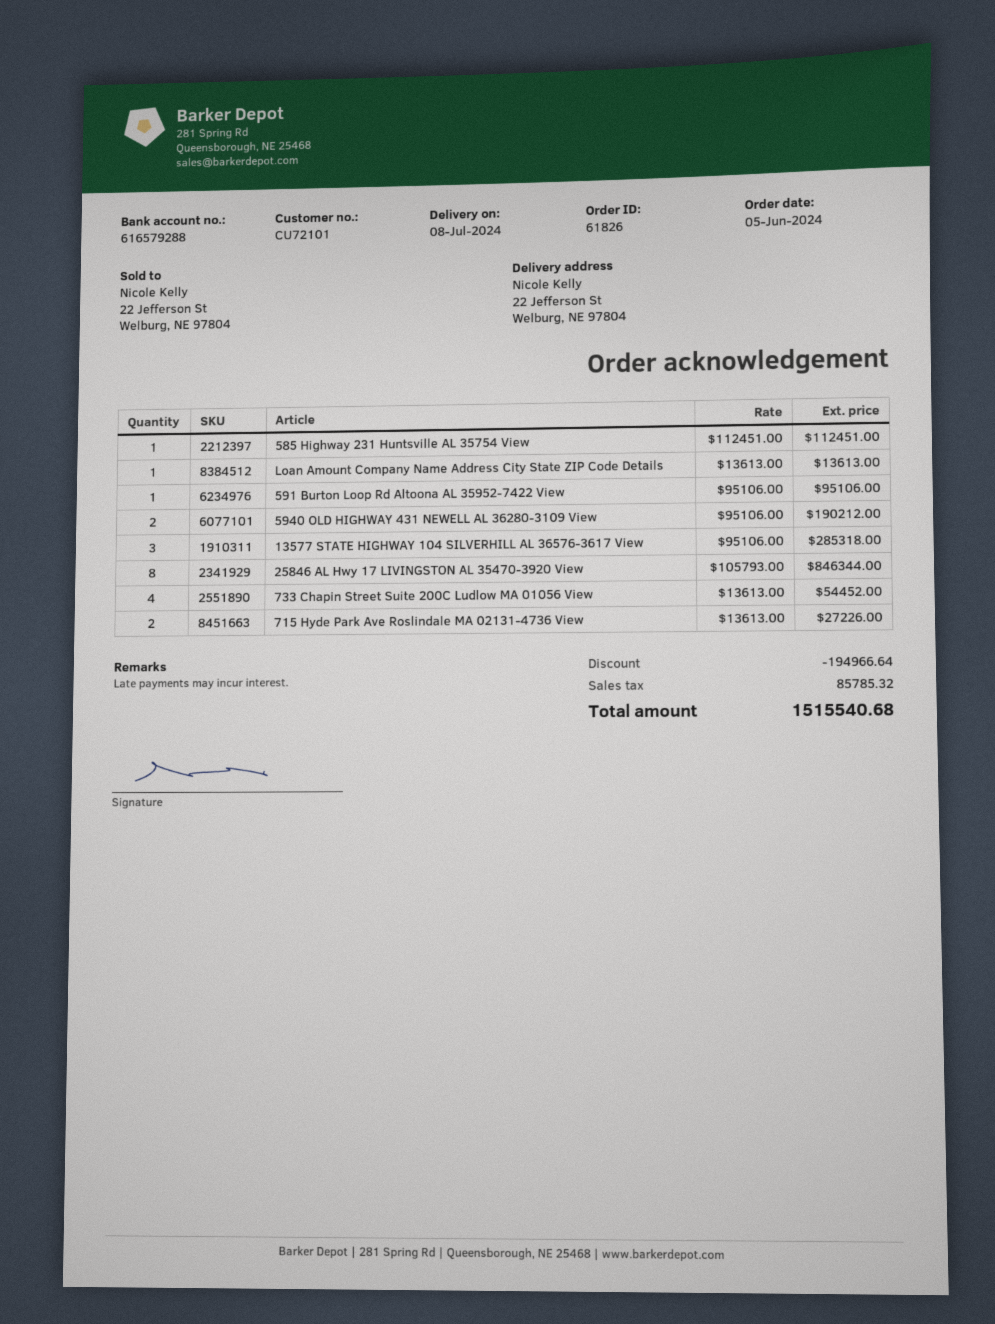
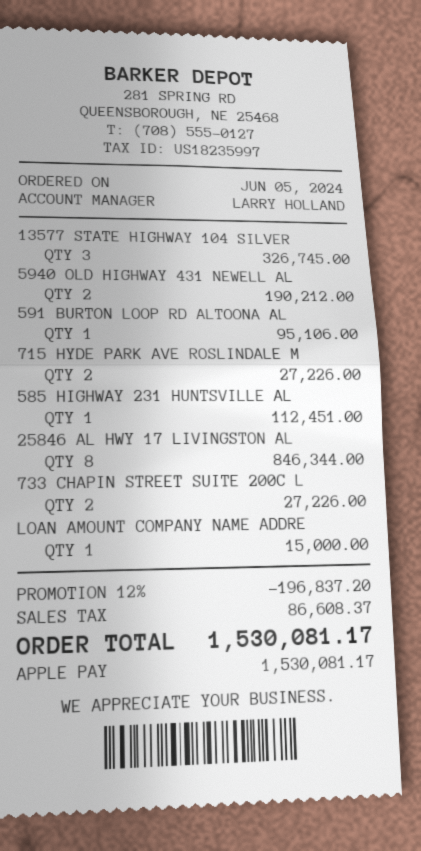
Loan Amount Company Name Address City State ZIP Code Details: 1 for 13613.00 -> 1 for 15000.00
13577 STATE HIGHWAY 104 SILVERHILL AL 36576-3617 View: 3 for 285318.00 -> 3 for 326745.00
733 Chapin Street Suite 200C Ludlow MA 01056 View: 4 for 54452.00 -> 2 for 27226.00
discount: 194966.64 -> 196837.20
tax: 85785.32 -> 86608.37
total: 1515540.68 -> 1530081.17

